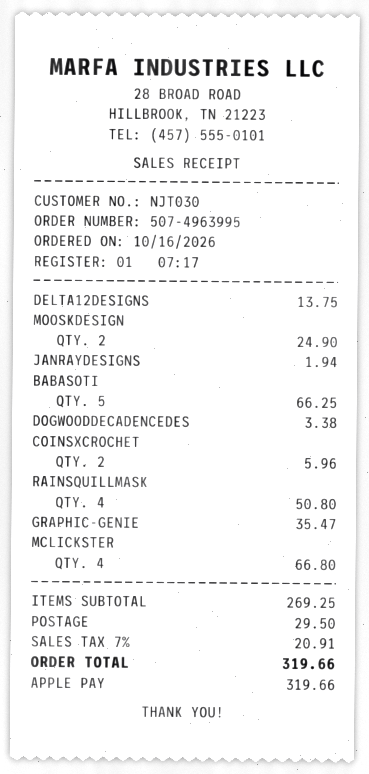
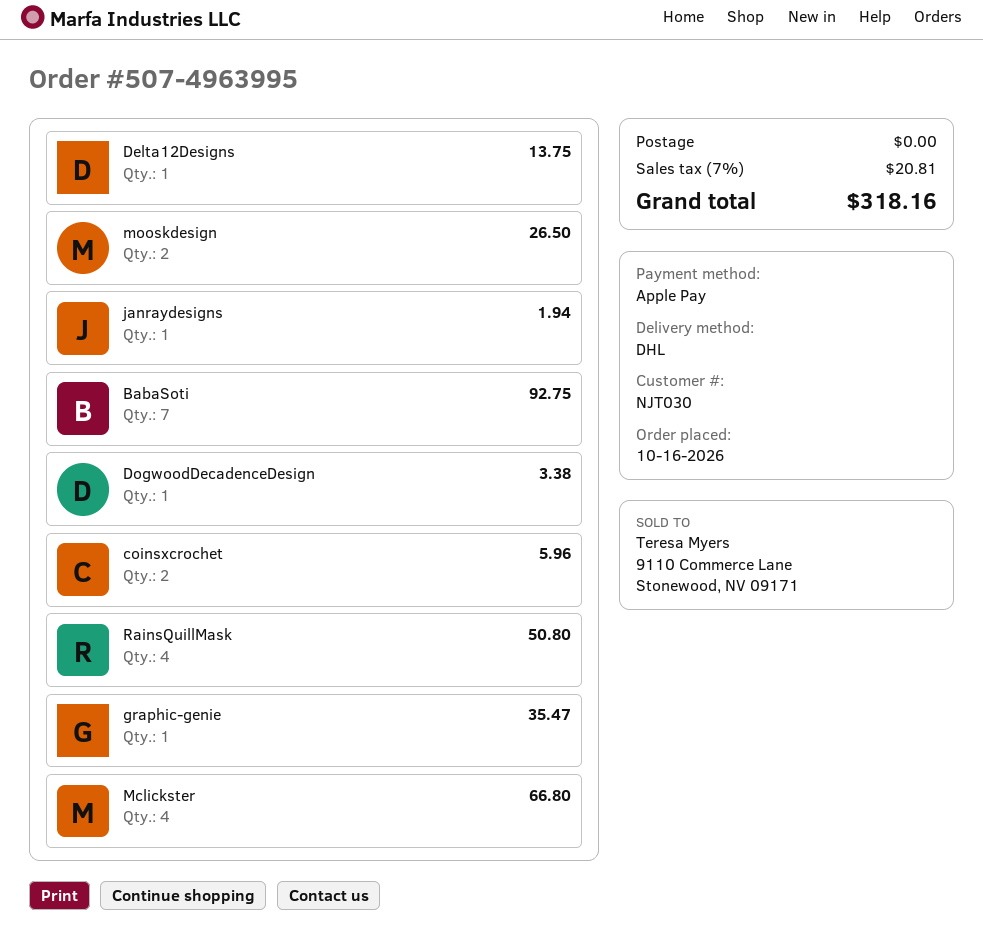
MOOSKDESIGN: 2 for 24.90 -> 2 for 26.50
BABASOTI: 5 for 66.25 -> 7 for 92.75
shipping: 29.50 -> 0.00
tax: 7% = 20.91 -> 7% = 20.81
total: 319.66 -> 318.16

